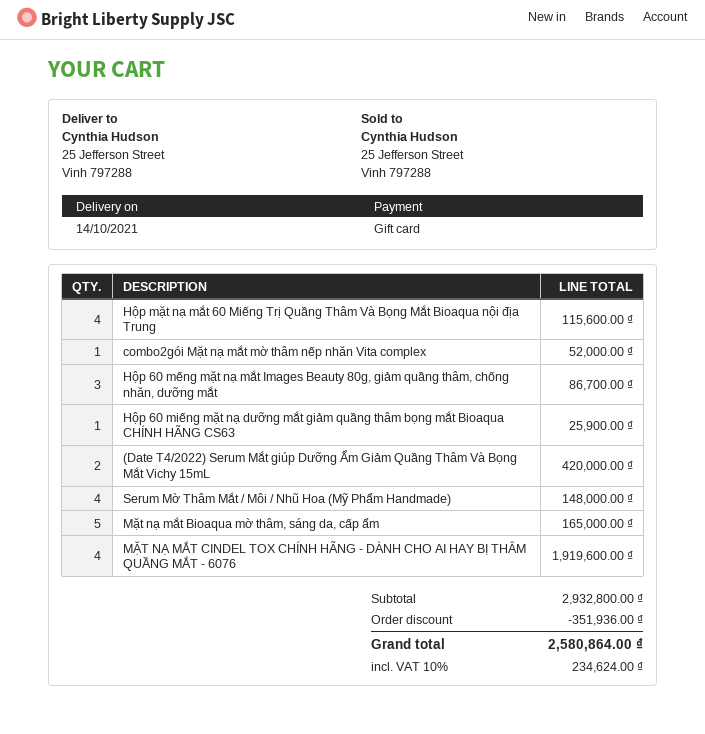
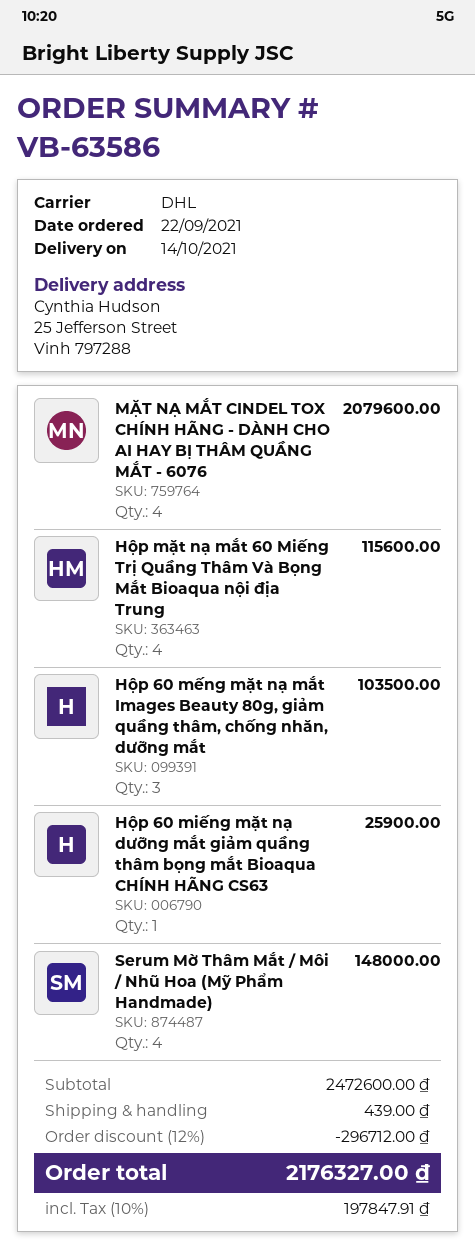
combo2gói Mặt nạ mắt mờ thâm nếp nhăn Vita complex: 1 for 52000.00 -> none
Hộp 60 mếng mặt nạ mắt Images Beauty 80g, giảm quầng thâm, chống nhăn, dưỡng mắt: 3 for 86700.00 -> 3 for 103500.00
(Date T4/2022) Serum Mắt giúp Dưỡng Ẩm Giảm Quầng Thâm Và Bọng Mắt Vichy 15mL: 2 for 420000.00 -> none
Mặt nạ mắt Bioaqua mờ thâm, sáng da, cấp ẩm: 5 for 165000.00 -> none
MẶT NẠ MẮT CINDEL TOX CHÍNH HÃNG - DÀNH CHO AI HAY BỊ THÂM QUẦNG MẮT - 6076: 4 for 1919600.00 -> 4 for 2079600.00
subtotal: 2932800.00 -> 2472600.00
discount: 351936.00 -> 296712.00
shipping: none -> 439.00
tax: 10% = 234624.00 -> 10% = 197847.91
total: 2580864.00 -> 2176327.00

